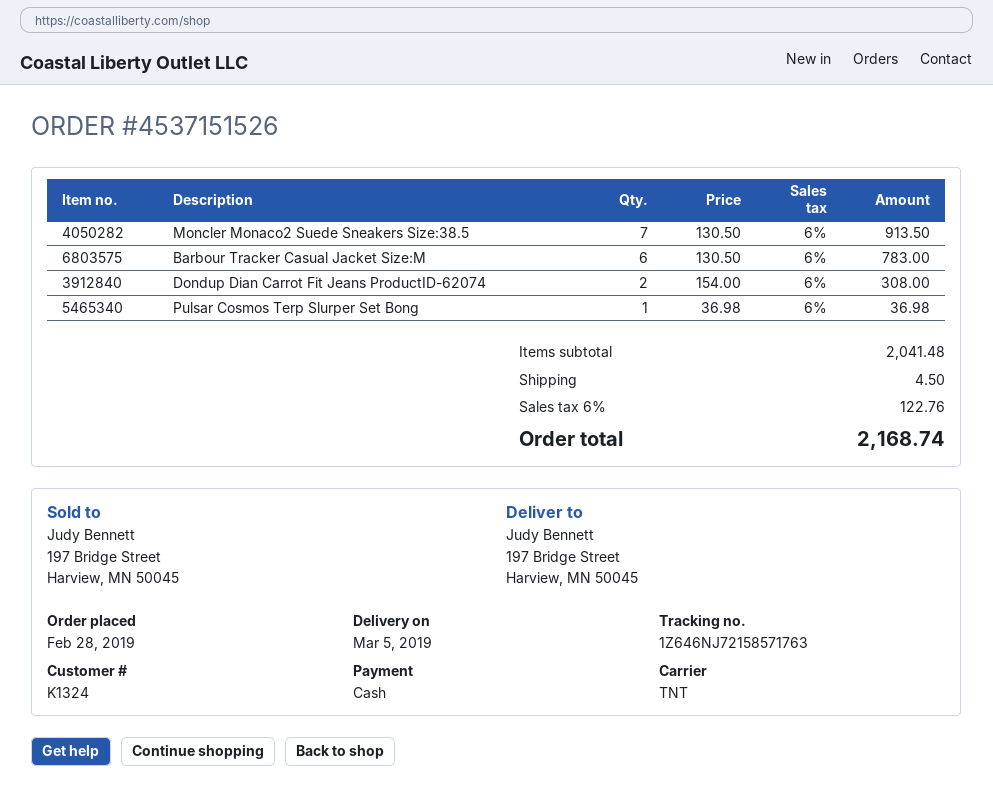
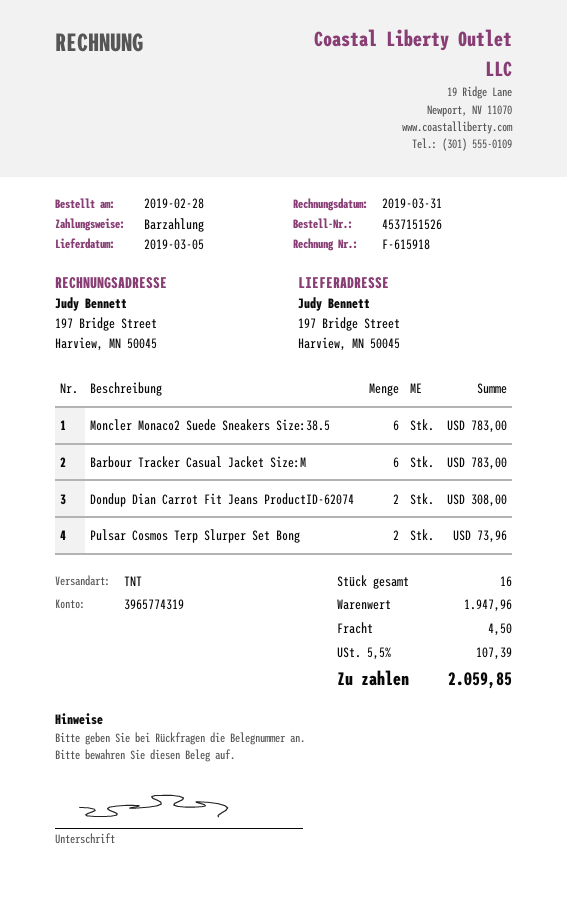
Moncler Monaco2 Suede Sneakers Size:38.5: 7 for 913.50 -> 6 for 783.00
Pulsar Cosmos Terp Slurper Set Bong: 1 for 36.98 -> 2 for 73.96
subtotal: 2041.48 -> 1947.96
tax: 6% = 122.76 -> 5.5% = 107.39
total: 2168.74 -> 2059.85

